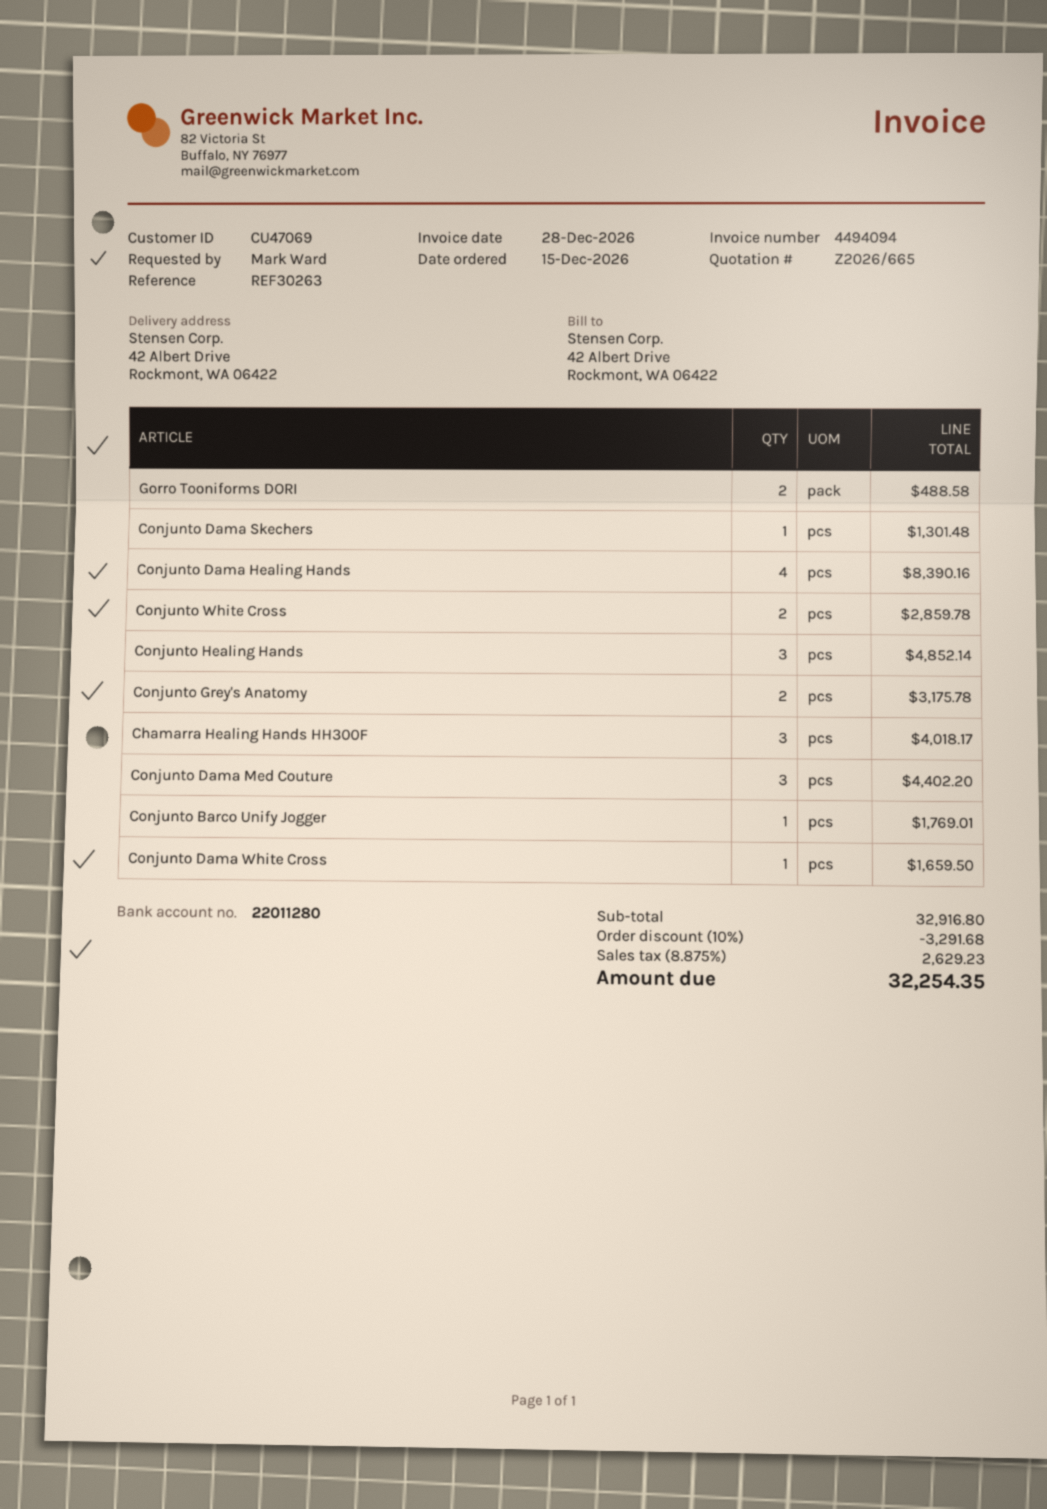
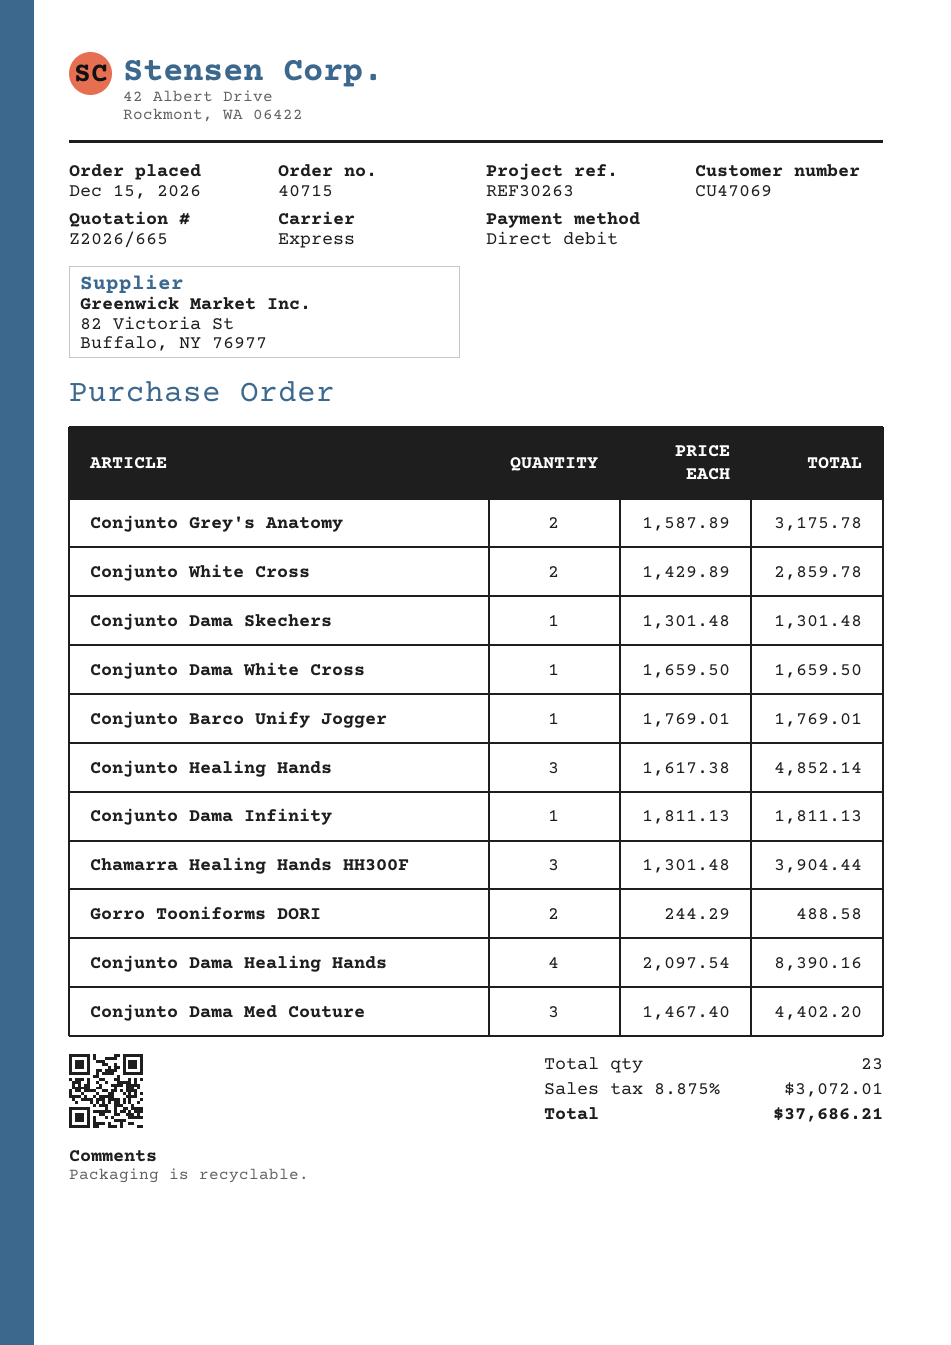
Chamarra Healing Hands HH300F: 3 for 4018.17 -> 3 for 3904.44
Conjunto Dama Infinity: none -> 1 for 1811.13
discount: 10% = 3291.68 -> none
tax: 8.875% = 2629.23 -> 8.875% = 3072.01
total: 32254.35 -> 37686.21

